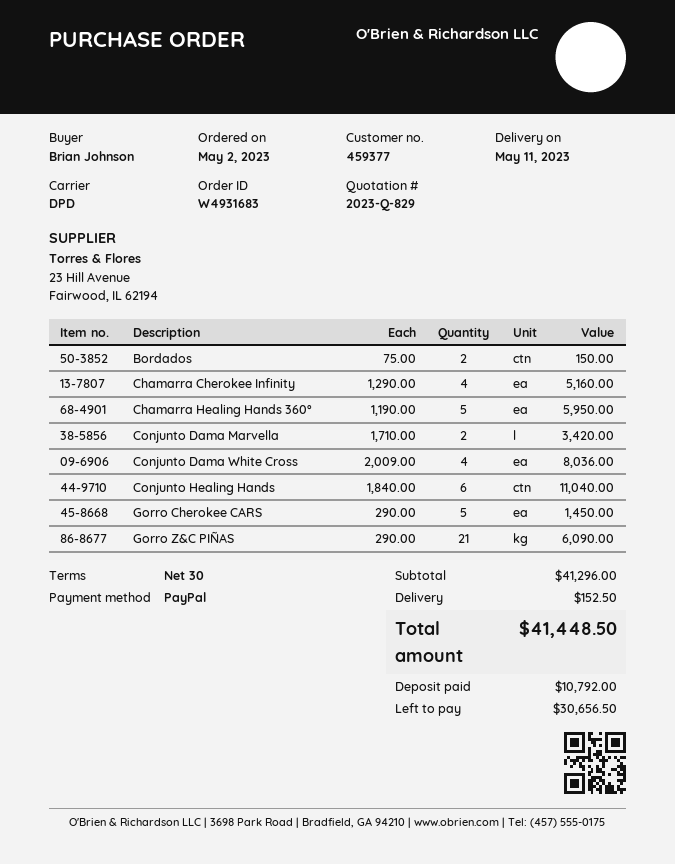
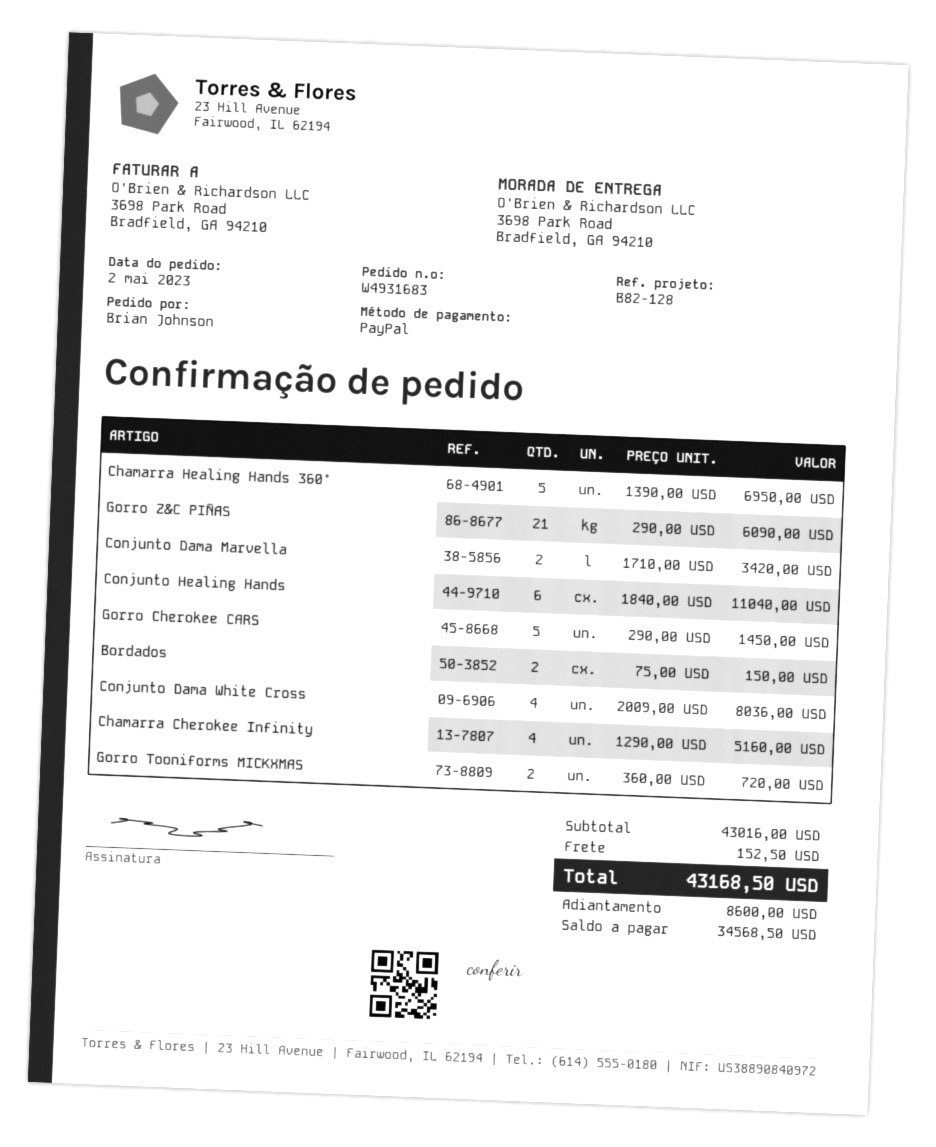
Chamarra Healing Hands 360°: 5 x 1190.00 = 5950.00 -> 5 x 1390.00 = 6950.00
Gorro Tooniforms MICKXMAS: none -> 2 x 360.00 = 720.00
subtotal: 41296.00 -> 43016.00
total: 41448.50 -> 43168.50
deposit: 10792.00 -> 8600.00
balance: 30656.50 -> 34568.50

